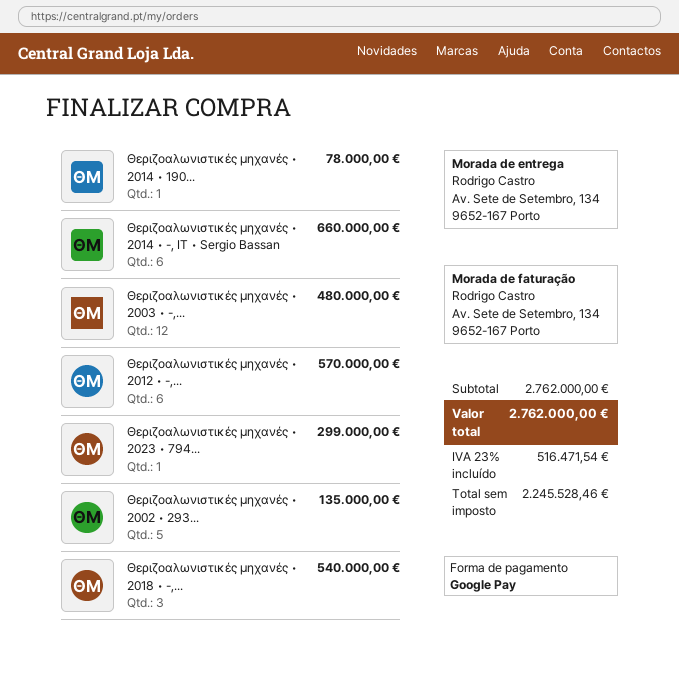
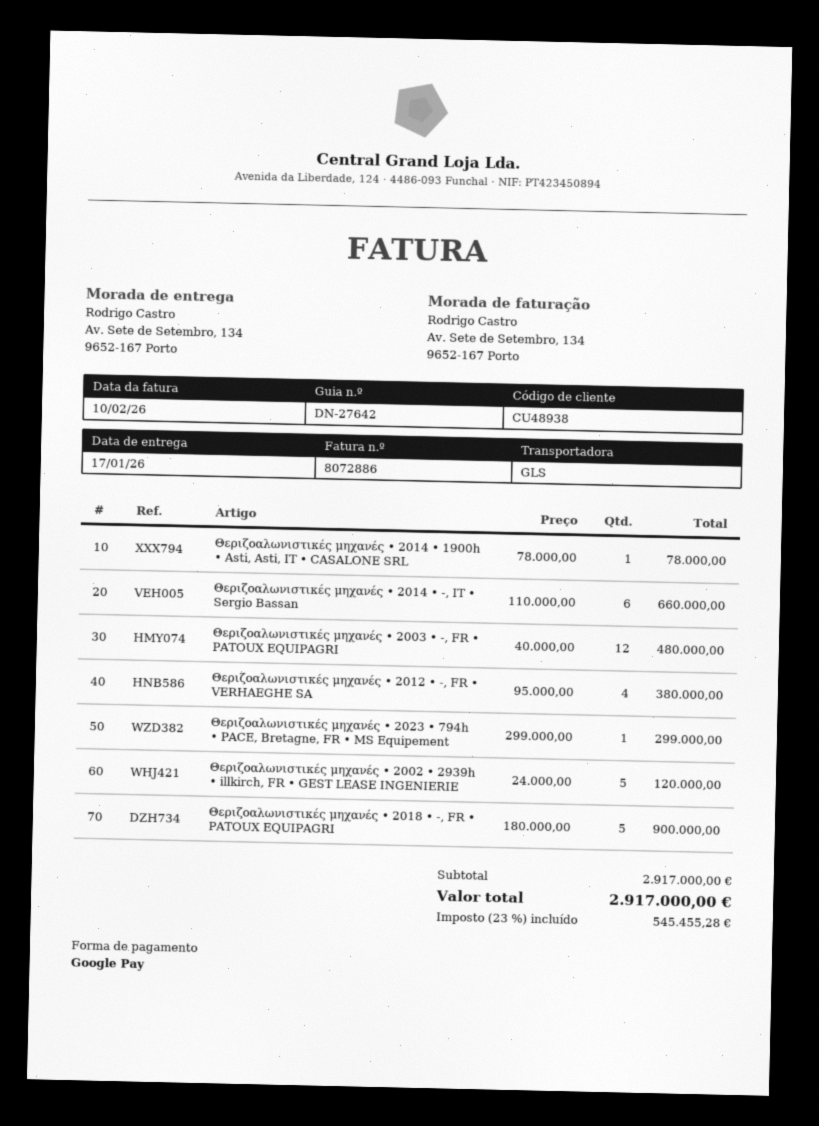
Θεριζοαλωνιστικές μηχανές • 2012 • -,...: 6 for 570000.00 -> 4 for 380000.00
Θεριζοαλωνιστικές μηχανές • 2002 • 293...: 5 for 135000.00 -> 5 for 120000.00
Θεριζοαλωνιστικές μηχανές • 2018 • -,...: 3 for 540000.00 -> 5 for 900000.00
subtotal: 2762000.00 -> 2917000.00
tax: 23% = 516471.54 -> 23% = 545455.28
total: 2762000.00 -> 2917000.00

